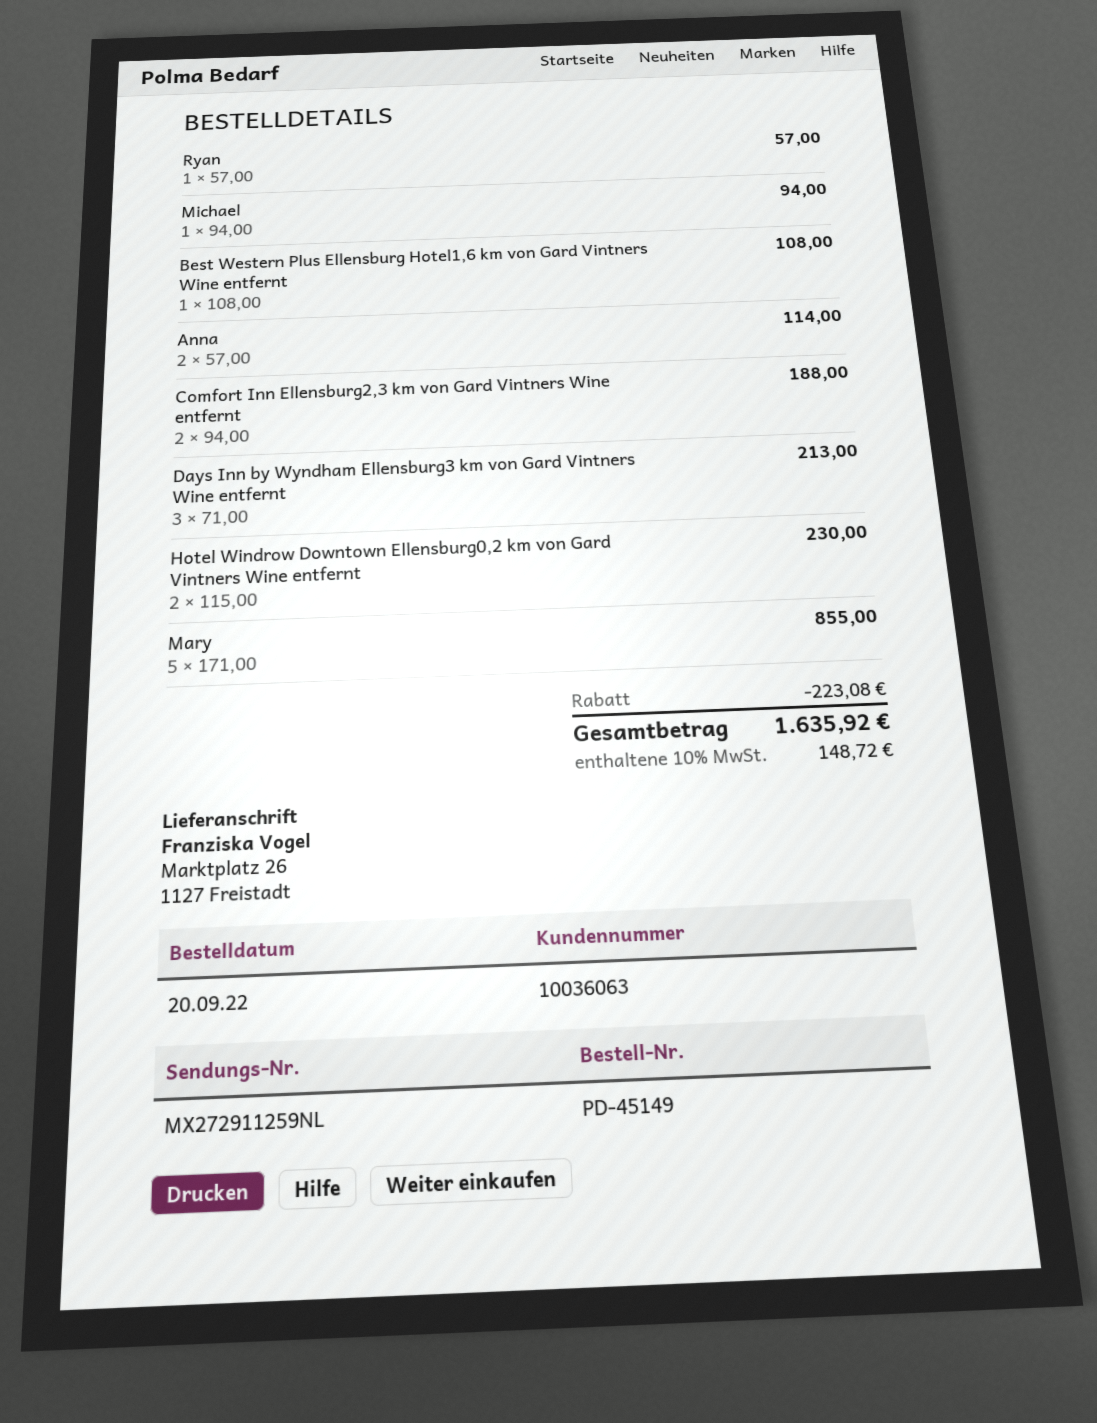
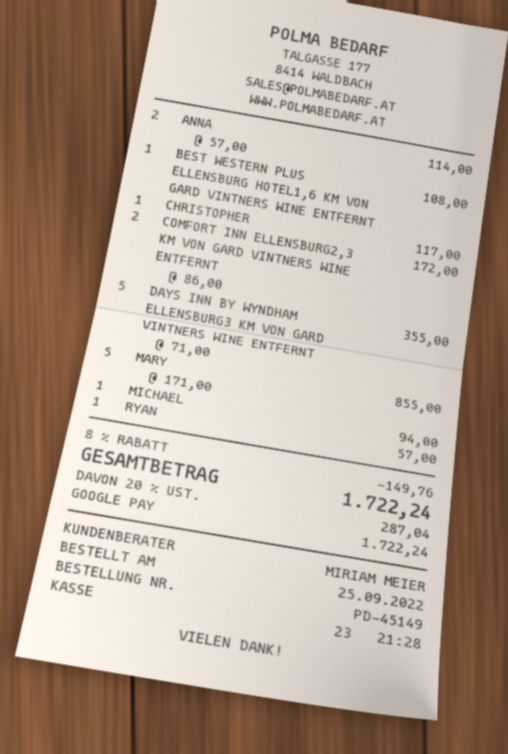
order date: 2022-09-20 -> 2022-09-25
Comfort Inn Ellensburg2,3 km von Gard Vintners Wine entfernt: 2 x 94.00 = 188.00 -> 2 x 86.00 = 172.00
Days Inn by Wyndham Ellensburg3 km von Gard Vintners Wine entfernt: 3 x 71.00 = 213.00 -> 5 x 71.00 = 355.00
Hotel Windrow Downtown Ellensburg0,2 km von Gard Vintners Wine entfernt: 2 x 115.00 = 230.00 -> none
CHRISTOPHER: none -> 1 x 117.00 = 117.00
discount: 223.08 -> 149.76
tax: 10% = 148.72 -> 20% = 287.04
total: 1635.92 -> 1722.24

